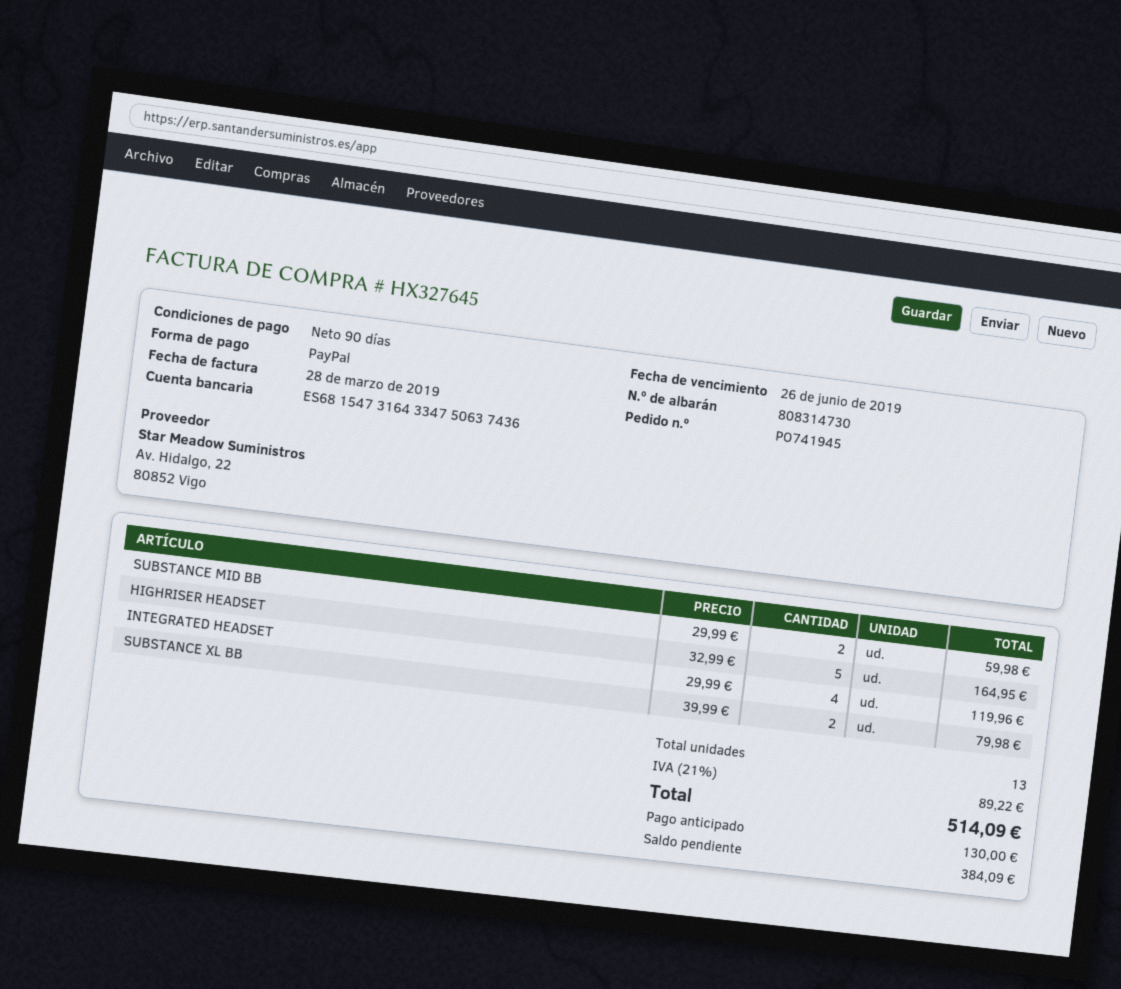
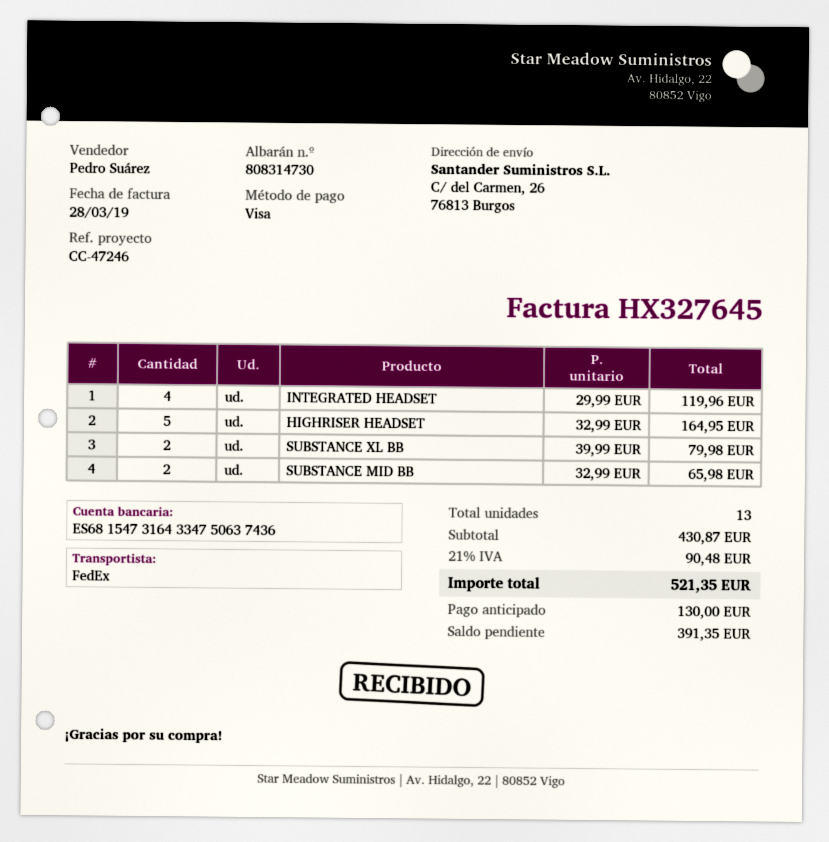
payment method: PayPal -> Visa
SUBSTANCE MID BB: 2 x 29.99 = 59.98 -> 2 x 32.99 = 65.98
tax: 21% = 89.22 -> 21% = 90.48
total: 514.09 -> 521.35
balance: 384.09 -> 391.35

